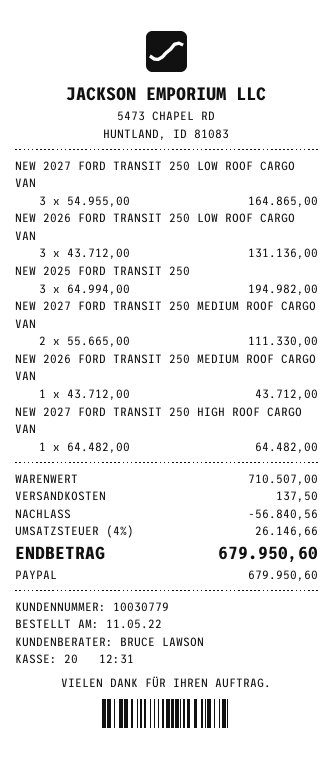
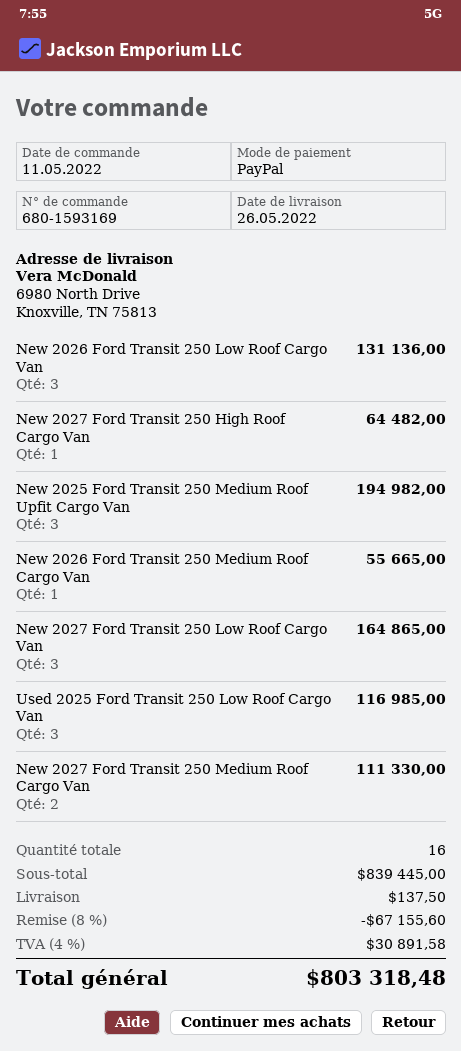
NEW 2026 FORD TRANSIT 250 MEDIUM ROOF CARGO VAN: 1 for 43712.00 -> 1 for 55665.00
Used 2025 Ford Transit 250 Low Roof Cargo Van: none -> 3 for 116985.00
subtotal: 710507.00 -> 839445.00
discount: 56840.56 -> 67155.60
tax: 4% = 26146.66 -> 4% = 30891.58
total: 679950.60 -> 803318.48

